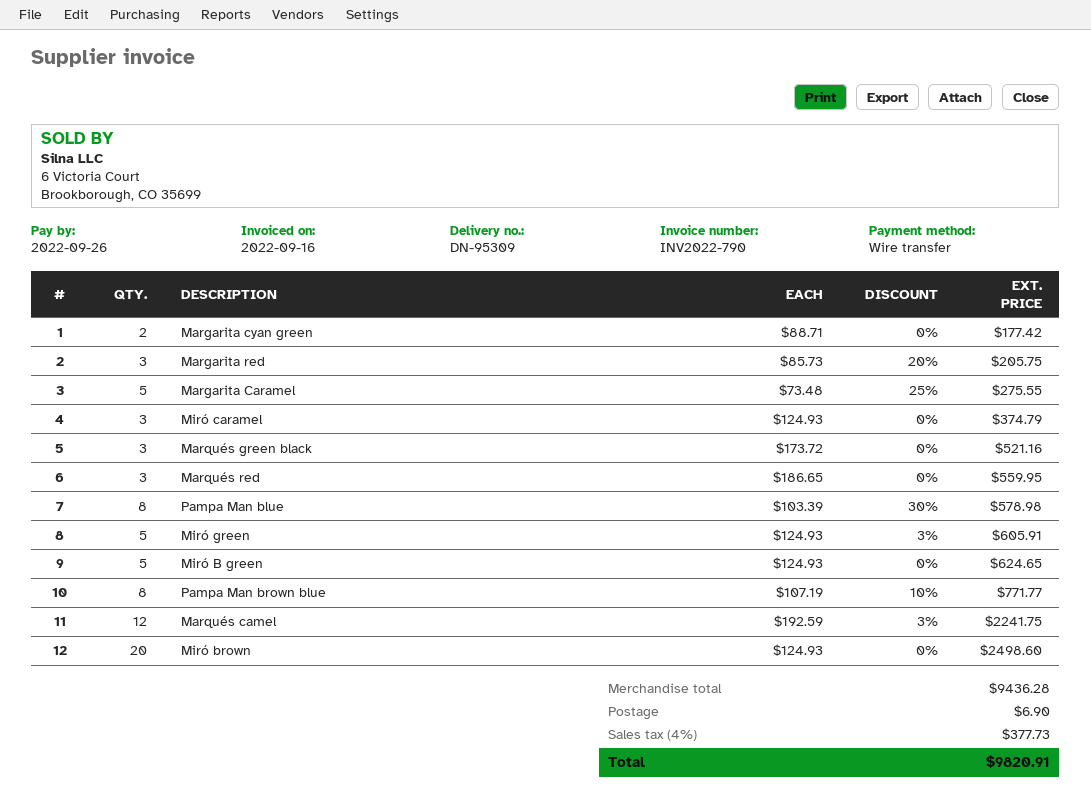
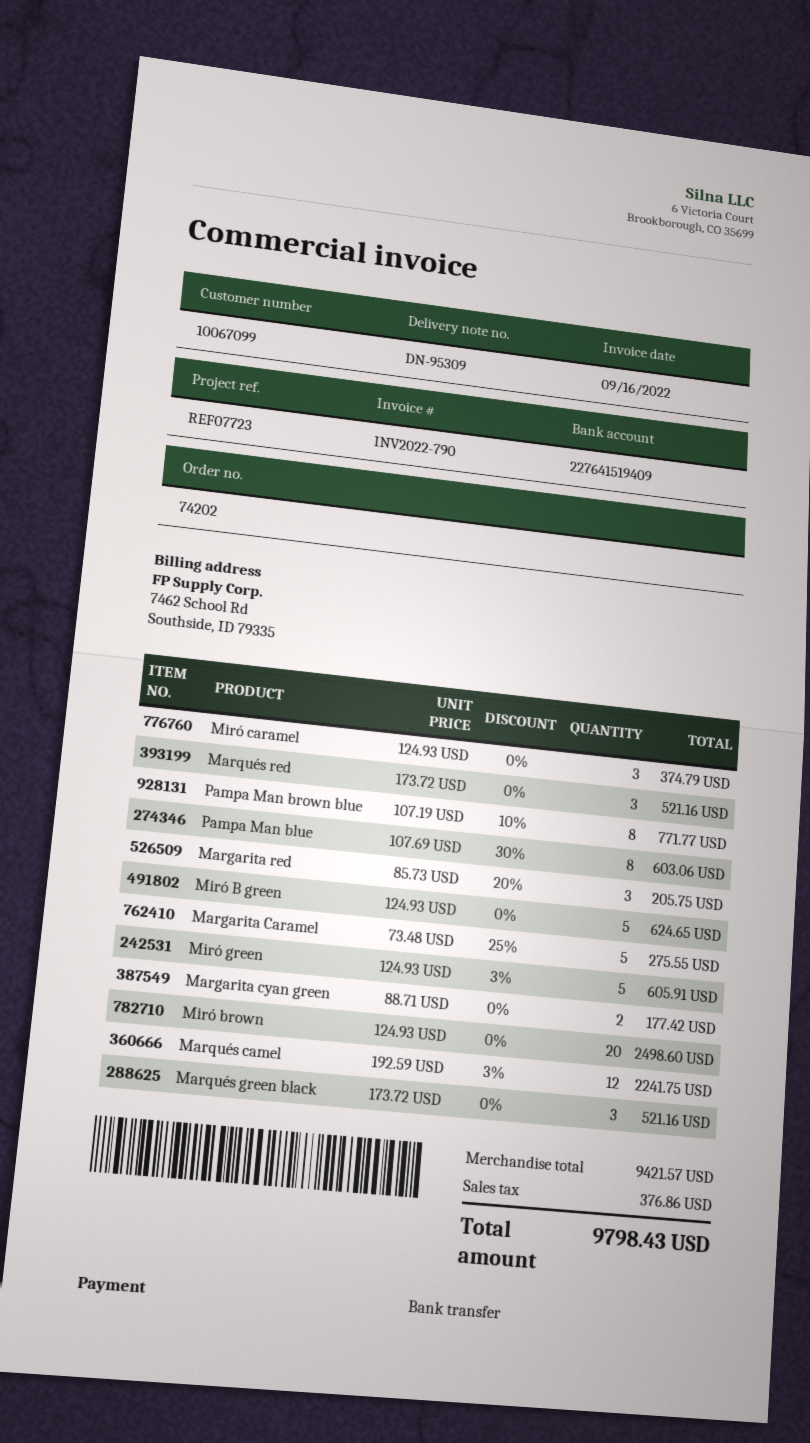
Marqués red: 3 x 186.65 = 559.95 -> 3 x 173.72 = 521.16
Pampa Man blue: 8 x 103.39 - 30% = 578.98 -> 8 x 107.69 - 30% = 603.06
subtotal: 9436.28 -> 9421.57
shipping: 6.90 -> none
tax: 377.73 -> 376.86
total: 9820.91 -> 9798.43

